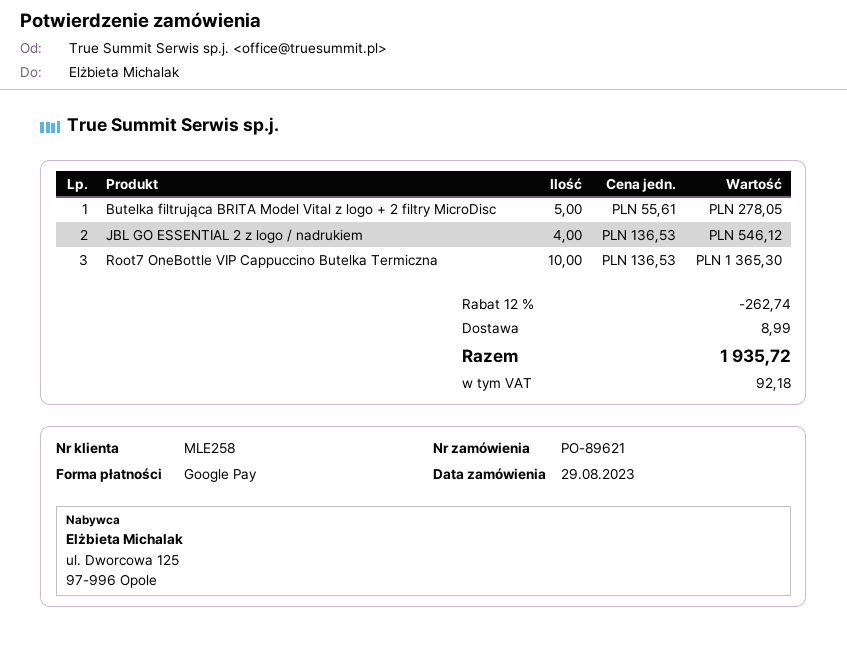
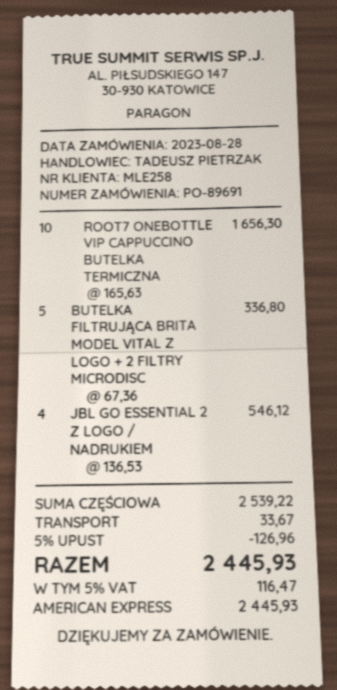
order number: PO-89621 -> PO-89691
order date: 2023-08-29 -> 2023-08-28
payment method: Google Pay -> American Express
Butelka filtrująca BRITA Model Vital z logo + 2 filtry MicroDisc: 5 x 55.61 = 278.05 -> 5 x 67.36 = 336.80
Root7 OneBottle VIP Cappuccino Butelka Termiczna: 10 x 136.53 = 1365.30 -> 10 x 165.63 = 1656.30
discount: 12% = 262.74 -> 5% = 126.96
shipping: 8.99 -> 33.67
tax: 92.18 -> 116.47
total: 1935.72 -> 2445.93

